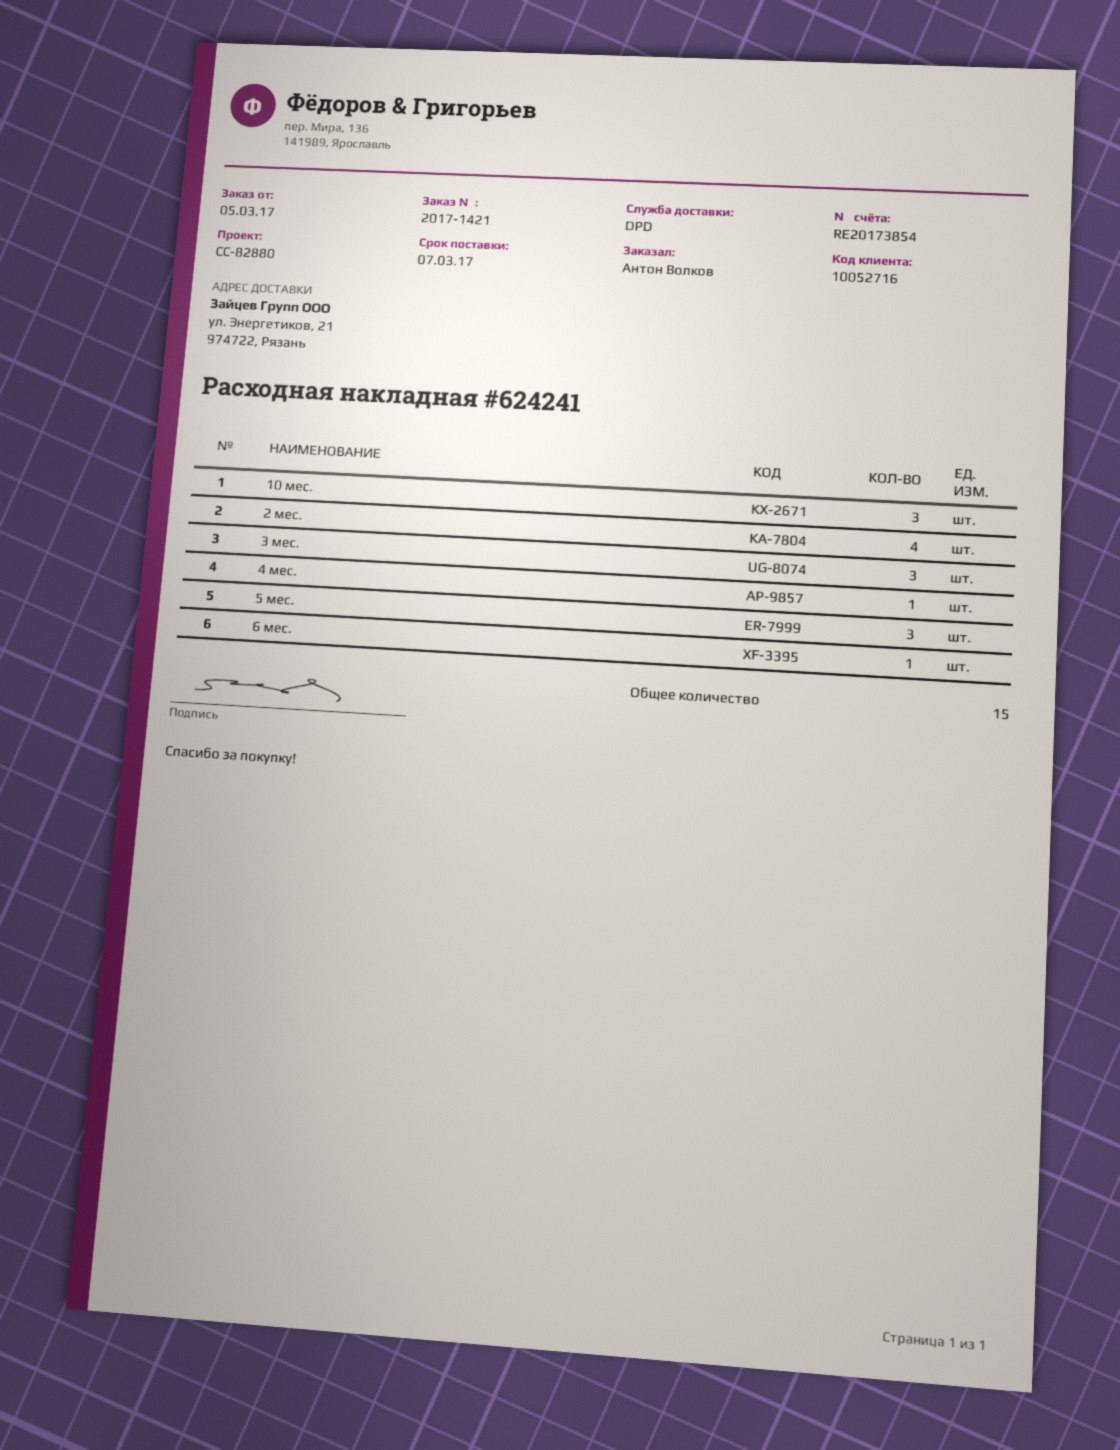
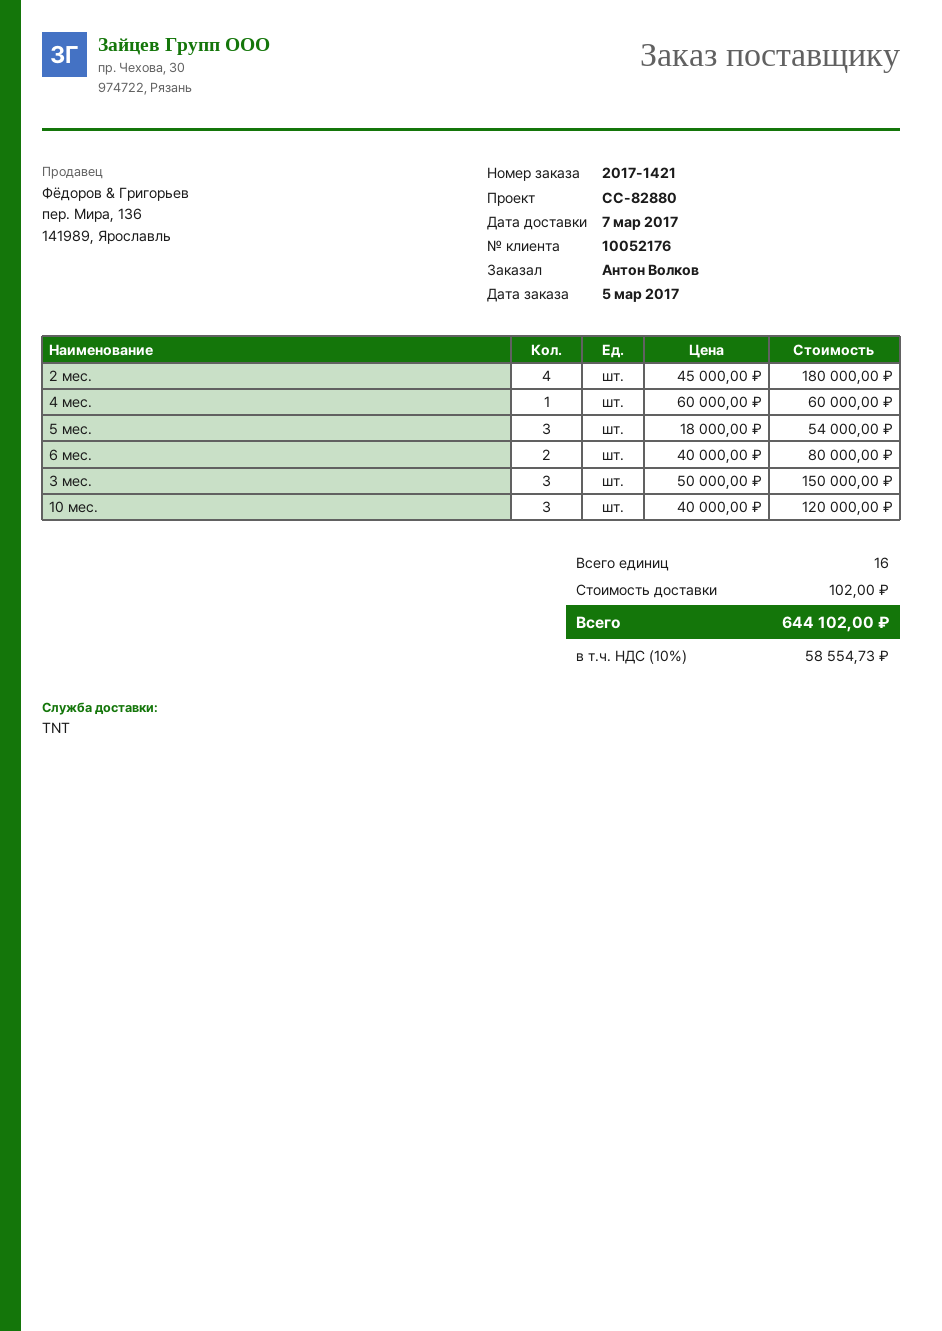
customer number: 10052716 -> 10052176
shipping method: DPD -> TNT
6 мес.: 1 -> 2
total quantity: 15 -> 16

